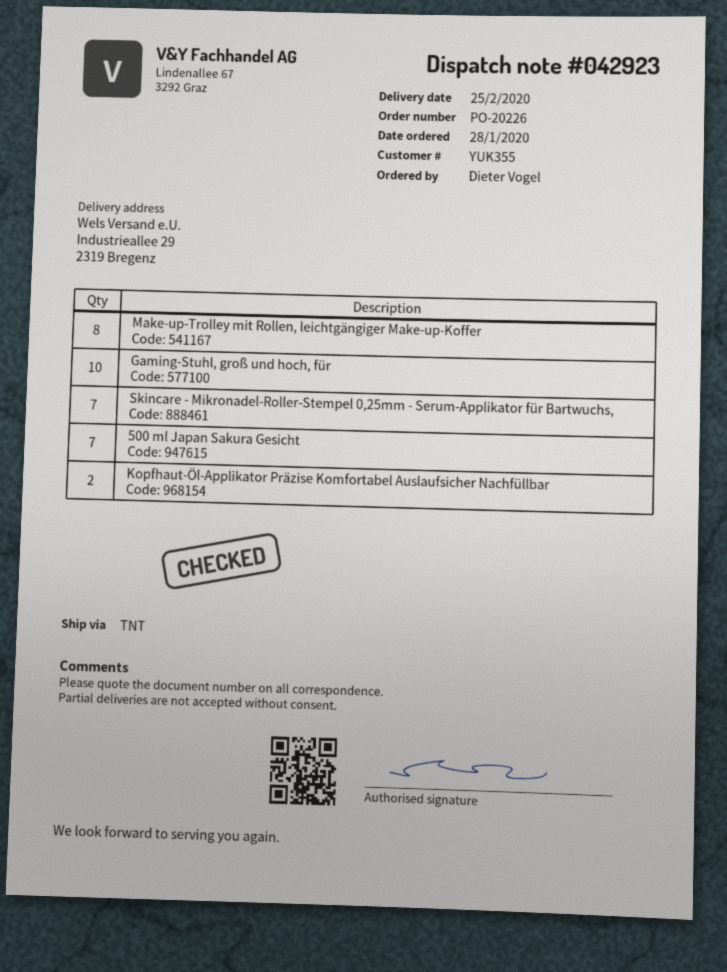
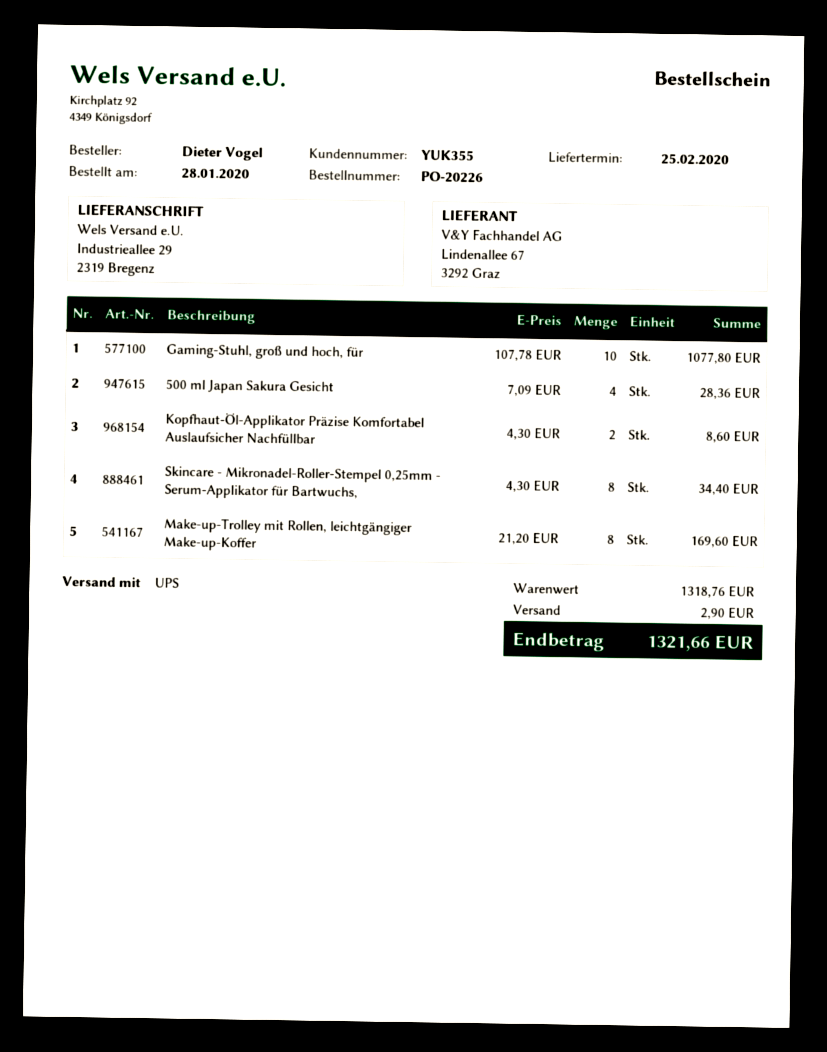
shipping method: TNT -> UPS
Skincare - Mikronadel-Roller-Stempel 0,25mm - Serum-Applikator für Bartwuchs,: 7 -> 8
500 ml Japan Sakura Gesicht: 7 -> 4

